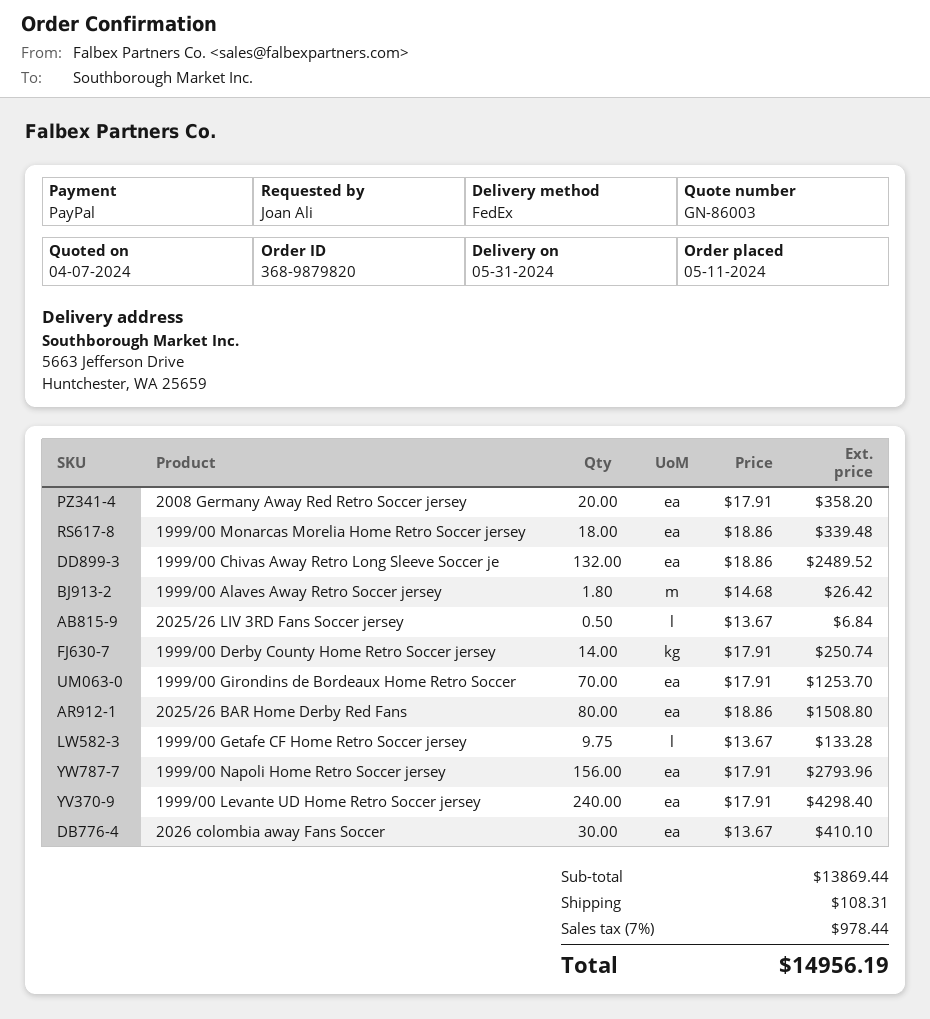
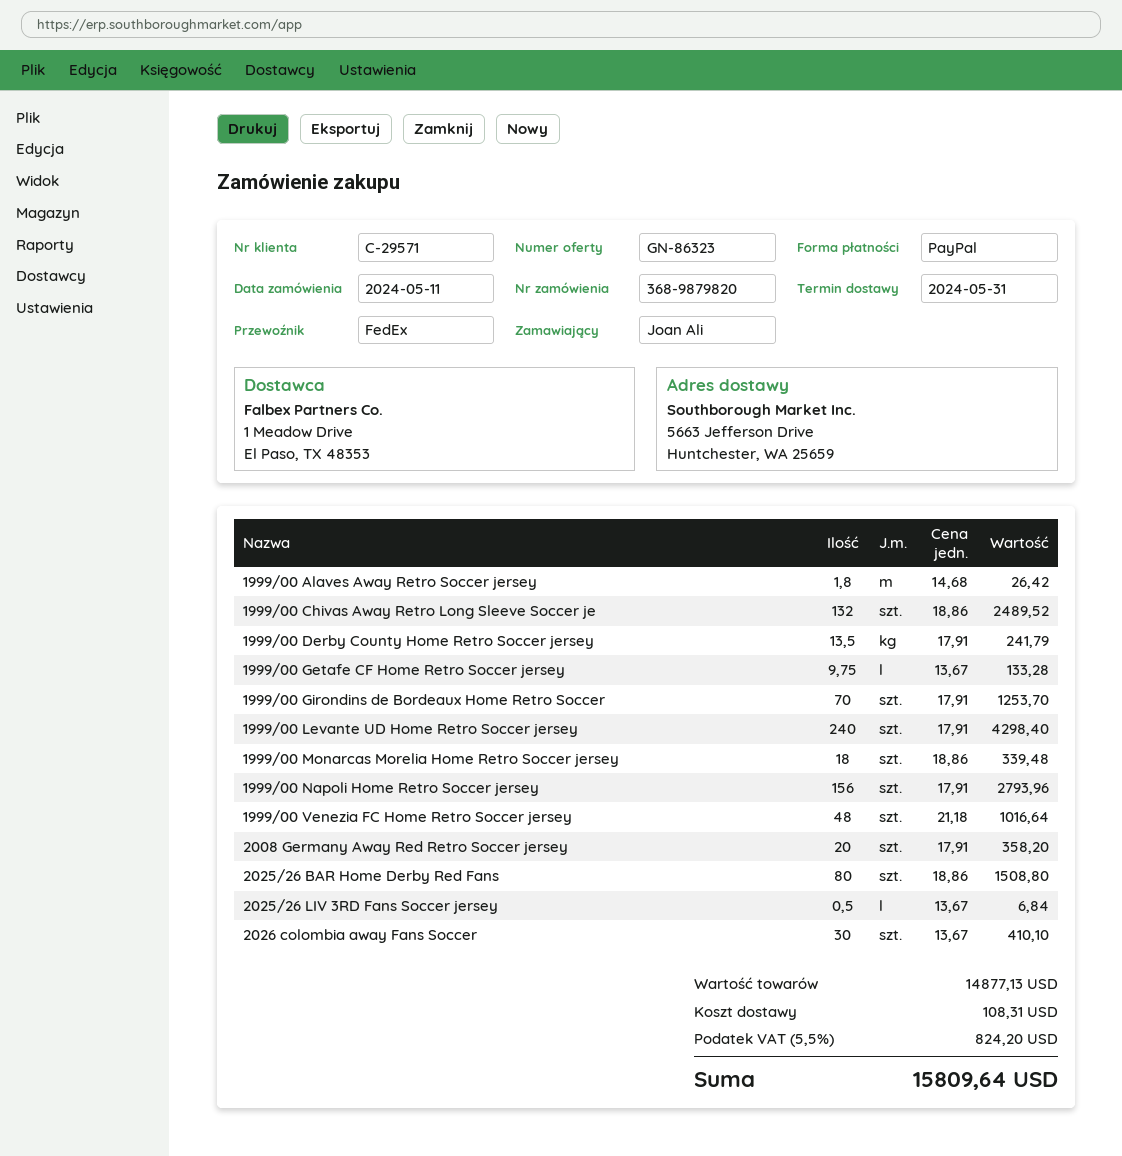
quote number: GN-86003 -> GN-86323
1999/00 Derby County Home Retro Soccer jersey: 14 x 17.91 = 250.74 -> 13.5 x 17.91 = 241.79
1999/00 Venezia FC Home Retro Soccer jersey: none -> 48 x 21.18 = 1016.64
subtotal: 13869.44 -> 14877.13
tax: 7% = 978.44 -> 5.5% = 824.20
total: 14956.19 -> 15809.64

